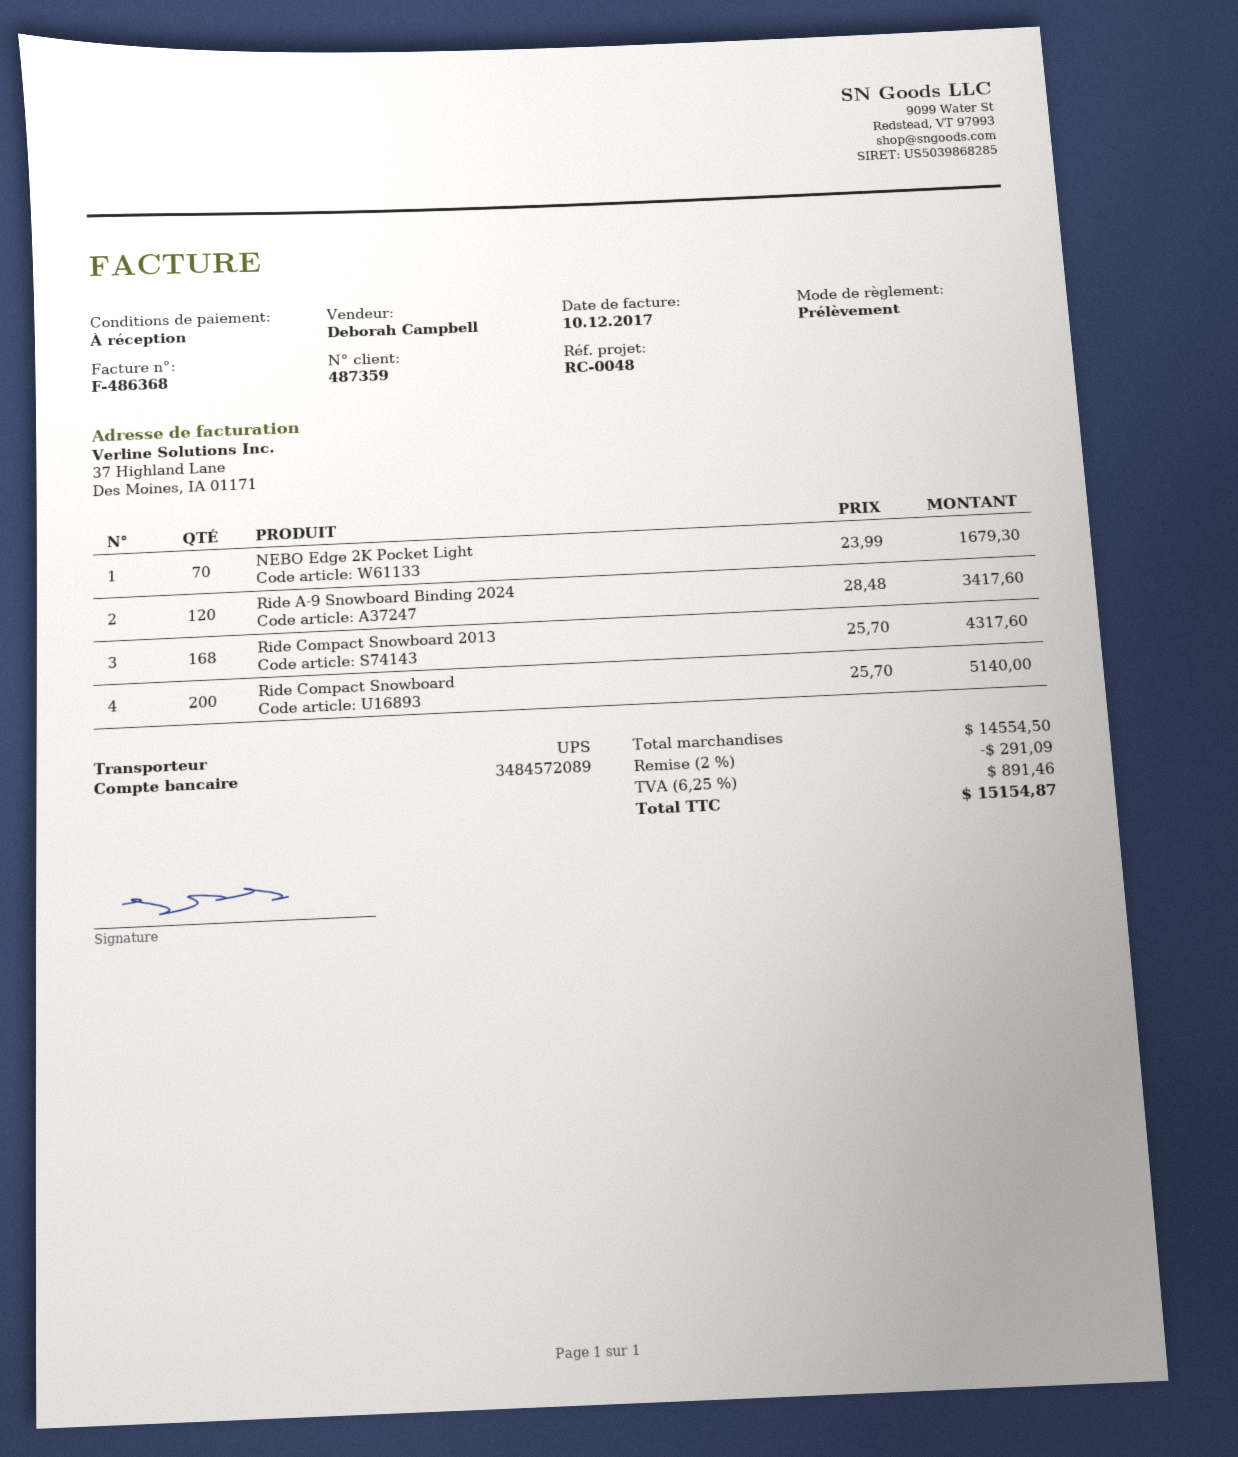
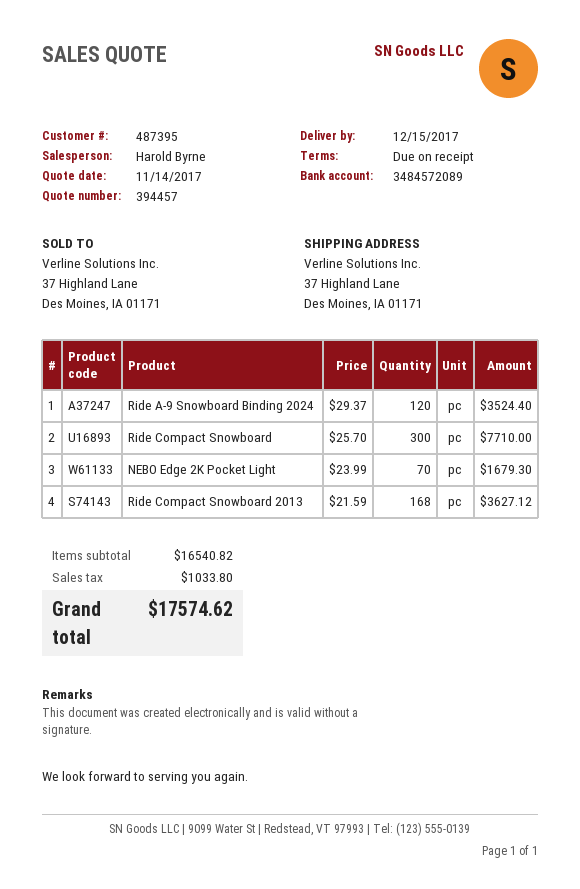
customer number: 487359 -> 487395
sales rep: Deborah Campbell -> Harold Byrne
Ride A-9 Snowboard Binding 2024: 120 x 28.48 = 3417.60 -> 120 x 29.37 = 3524.40
Ride Compact Snowboard 2013: 168 x 25.70 = 4317.60 -> 168 x 21.59 = 3627.12
Ride Compact Snowboard: 200 x 25.70 = 5140.00 -> 300 x 25.70 = 7710.00
subtotal: 14554.50 -> 16540.82
discount: 2% = 291.09 -> none
tax: 891.46 -> 1033.80
total: 15154.87 -> 17574.62

